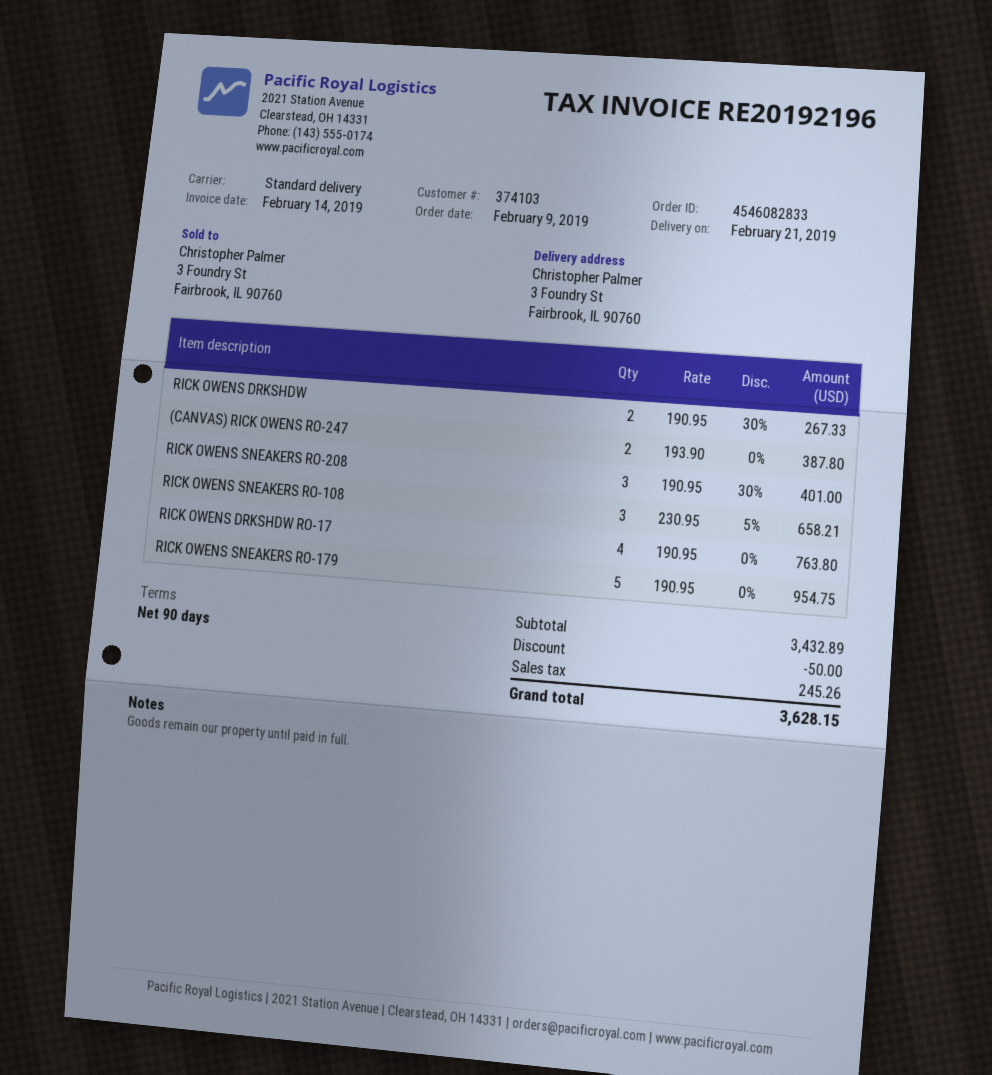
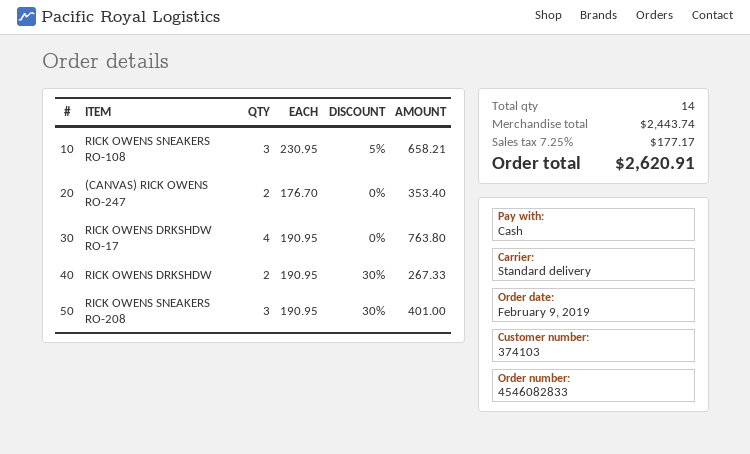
(CANVAS) RICK OWENS RO-247: 2 x 193.90 = 387.80 -> 2 x 176.70 = 353.40
RICK OWENS SNEAKERS RO-179: 5 x 190.95 = 954.75 -> none
subtotal: 3432.89 -> 2443.74
discount: 50.00 -> none
tax: 245.26 -> 177.17
total: 3628.15 -> 2620.91

